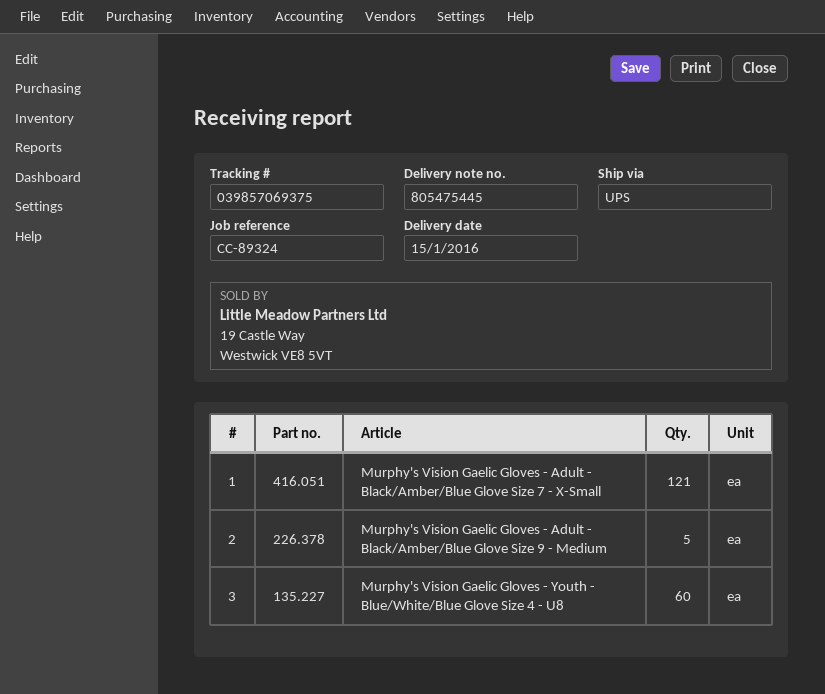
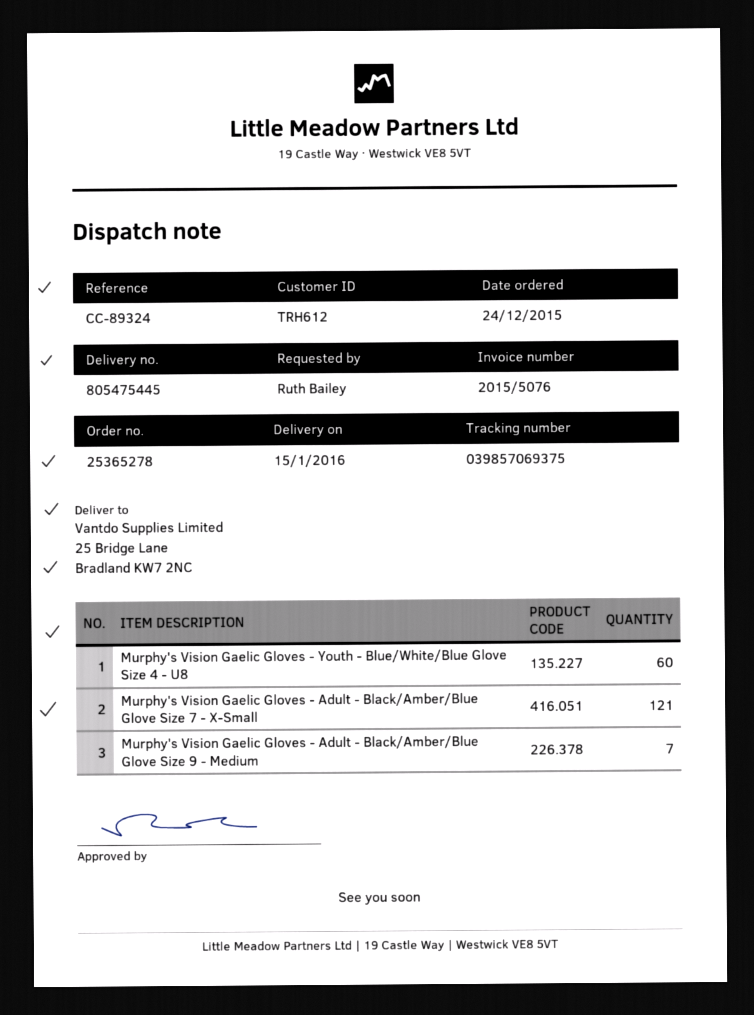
Murphy's Vision Gaelic Gloves - Adult - Black/Amber/Blue Glove Size 9 - Medium: 5 -> 7

